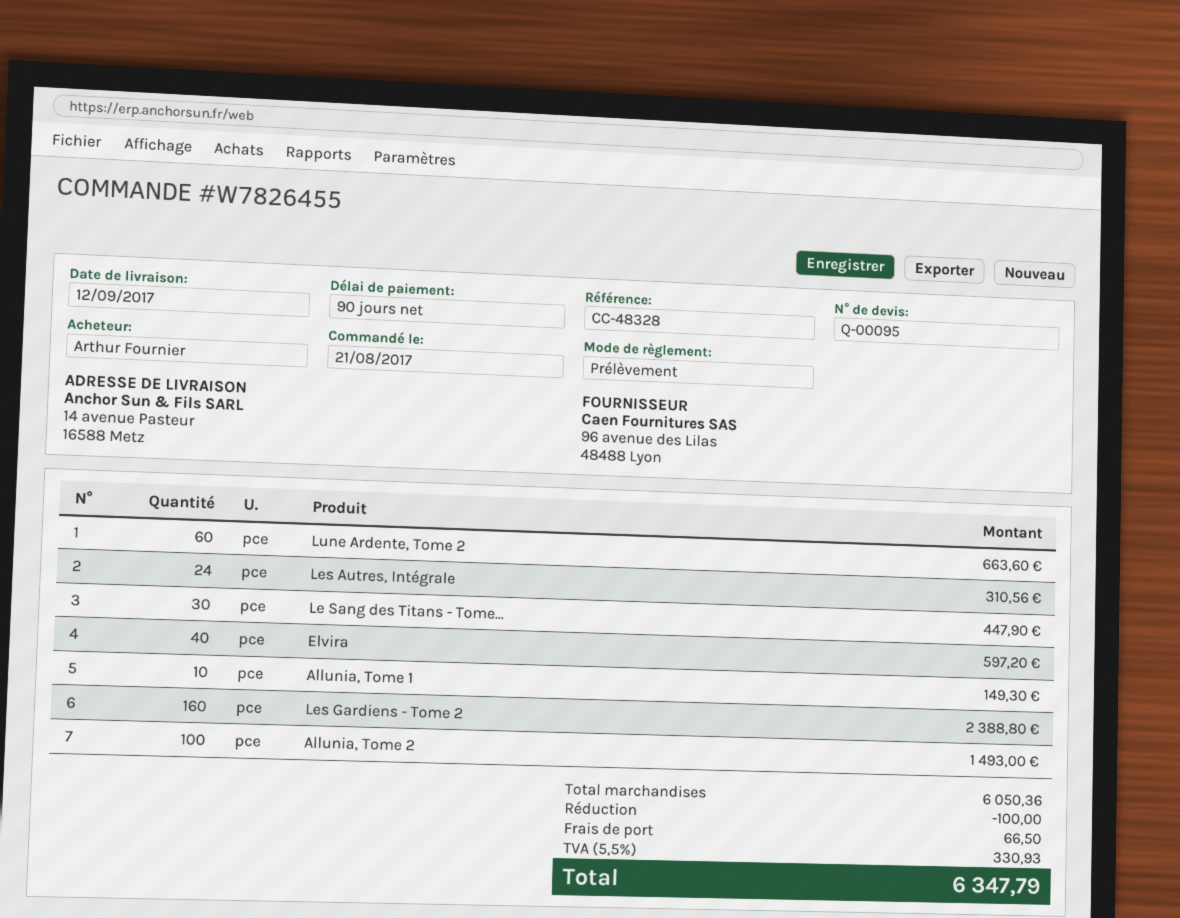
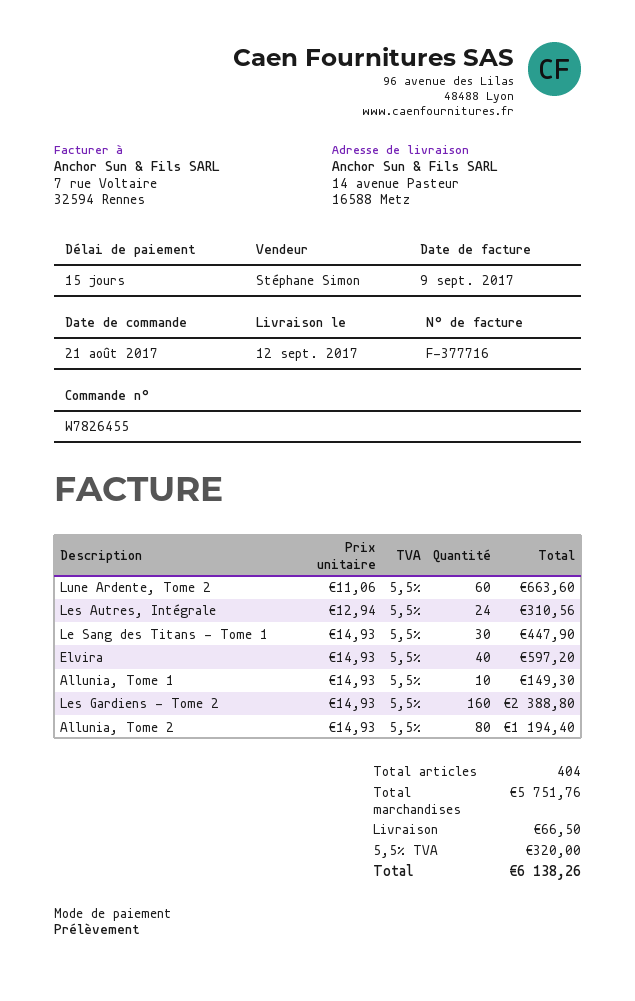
payment terms: 90 days -> 15 days
Allunia, Tome 2: 100 for 1493.00 -> 80 for 1194.40
subtotal: 6050.36 -> 5751.76
discount: 100.00 -> none
tax: 5.5% = 330.93 -> 5.5% = 320.00
total: 6347.79 -> 6138.26

